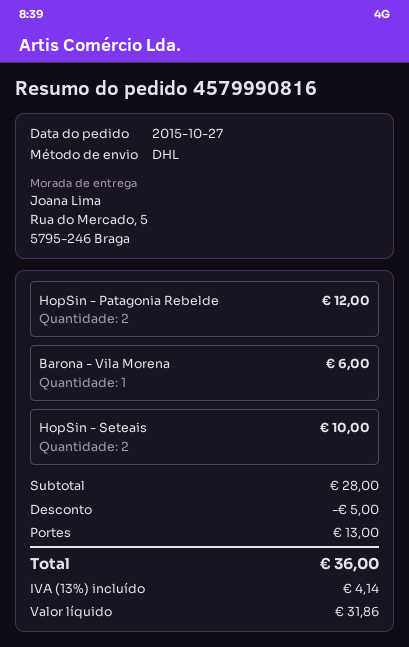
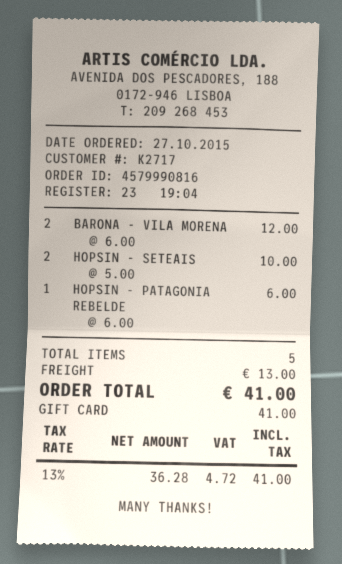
HopSin - Patagonia Rebelde: 2 for 12.00 -> 1 for 6.00
Barona - Vila Morena: 1 for 6.00 -> 2 for 12.00
discount: 5.00 -> none
net: 31.86 -> 36.28
tax: 13% = 4.14 -> 13% = 4.72
total: 36.00 -> 41.00

